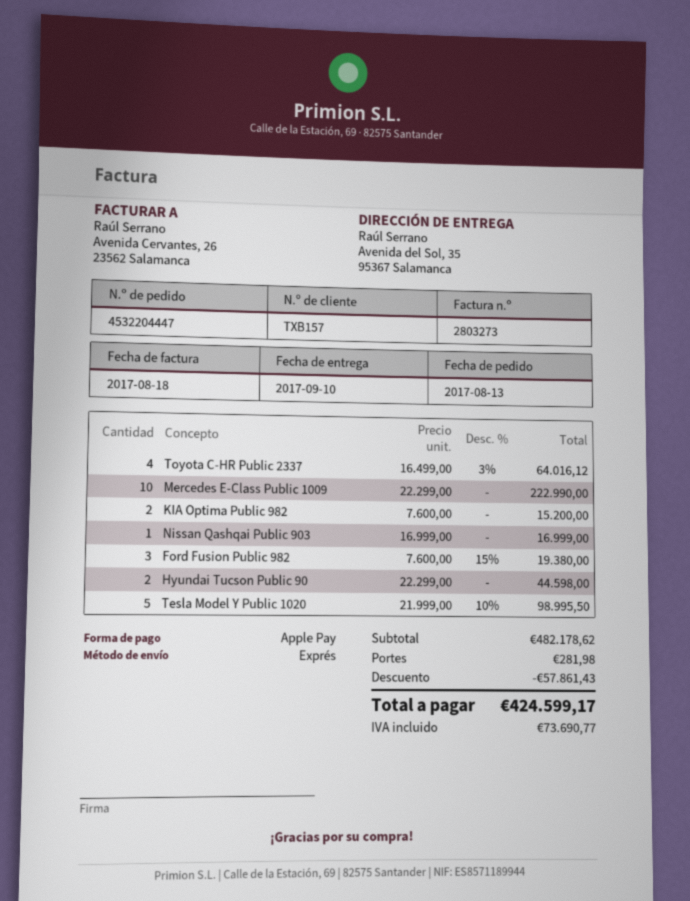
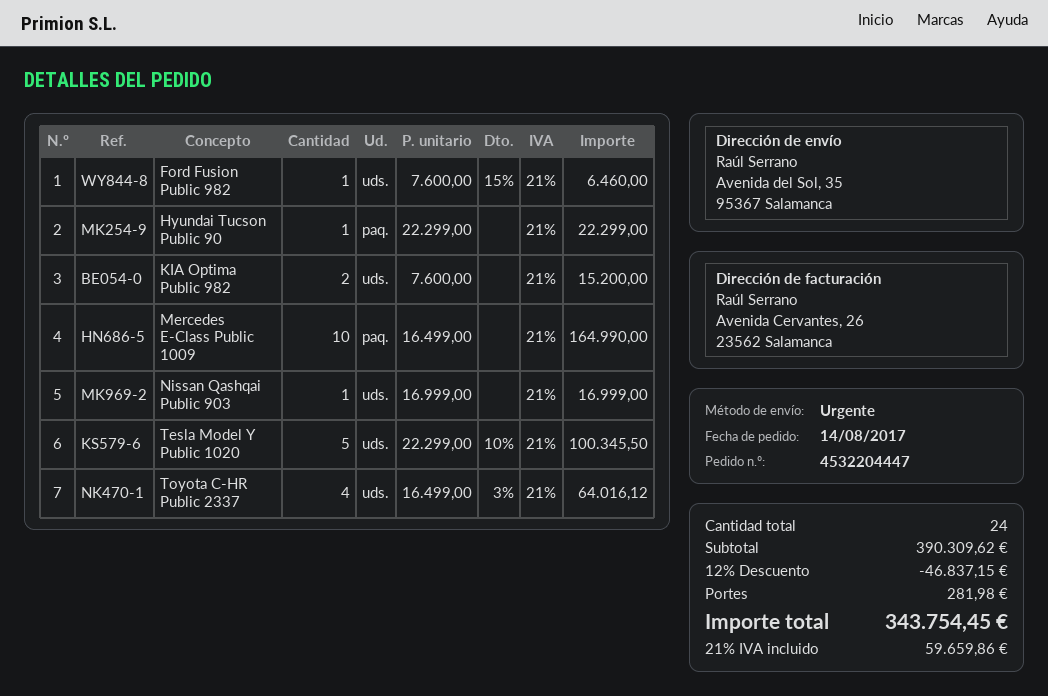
order date: 2017-08-13 -> 2017-08-14
Mercedes E-Class Public 1009: 10 x 22299.00 = 222990.00 -> 10 x 16499.00 = 164990.00
Ford Fusion Public 982: 3 x 7600.00 - 15% = 19380.00 -> 1 x 7600.00 - 15% = 6460.00
Hyundai Tucson Public 90: 2 x 22299.00 = 44598.00 -> 1 x 22299.00 = 22299.00
Tesla Model Y Public 1020: 5 x 21999.00 - 10% = 98995.50 -> 5 x 22299.00 - 10% = 100345.50
subtotal: 482178.62 -> 390309.62
discount: 57861.43 -> 46837.15
tax: 73690.77 -> 59659.86
total: 424599.17 -> 343754.45

